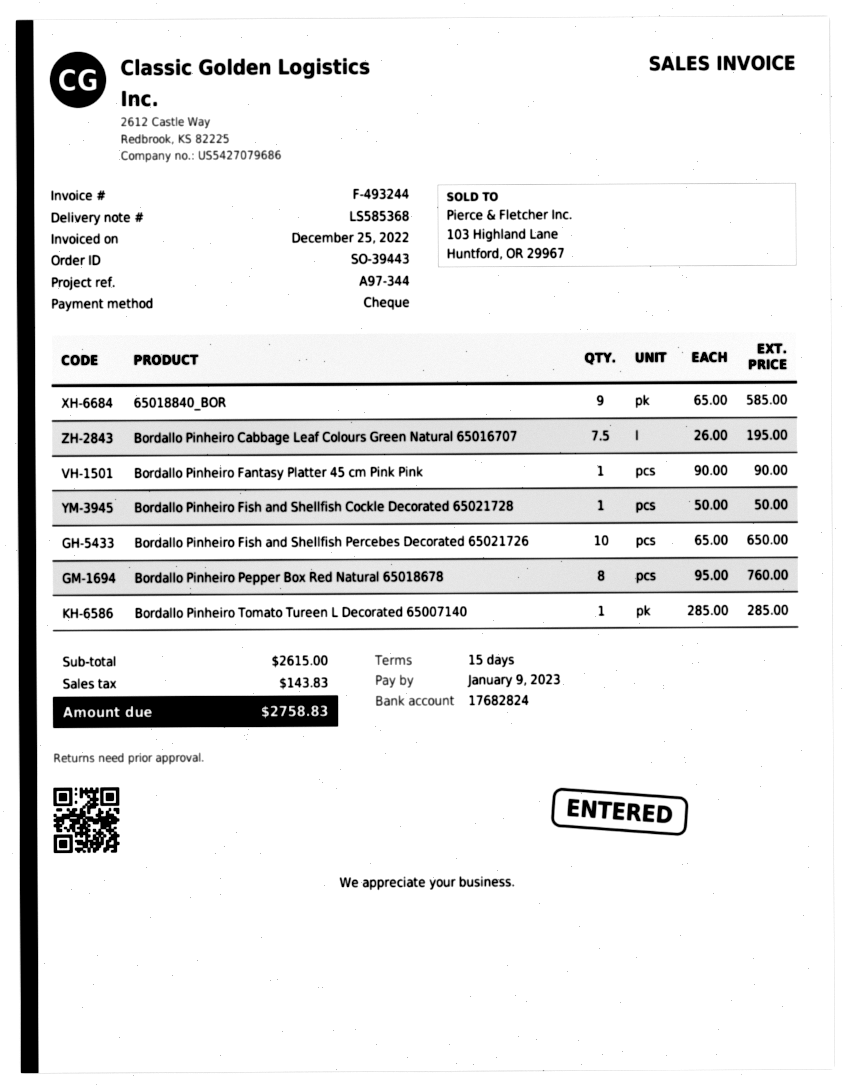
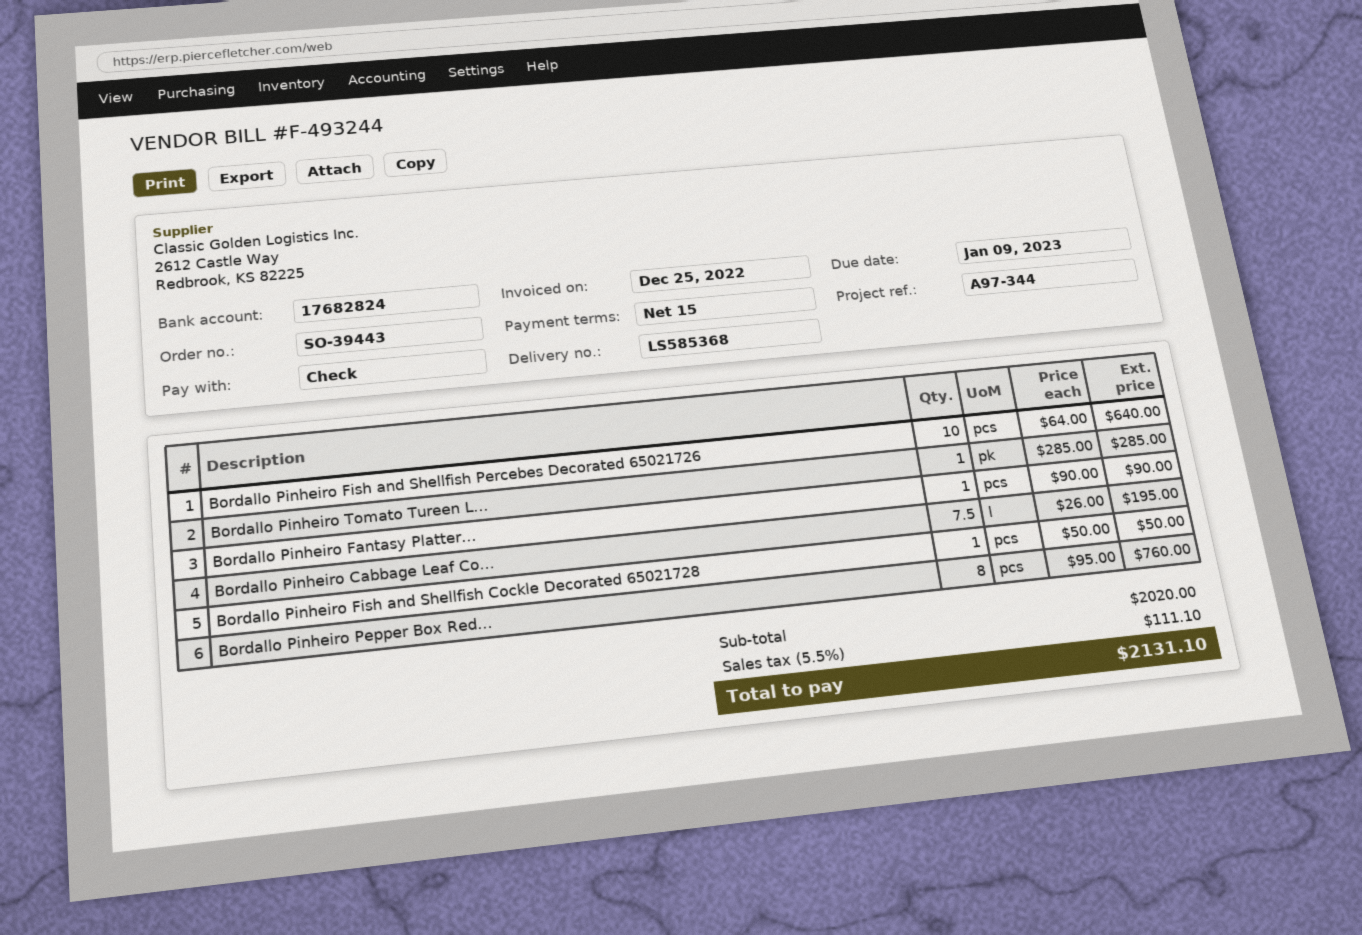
65018840_BOR: 9 x 65.00 = 585.00 -> none
Bordallo Pinheiro Fish and Shellfish Percebes Decorated 65021726: 10 x 65.00 = 650.00 -> 10 x 64.00 = 640.00
subtotal: 2615.00 -> 2020.00
tax: 143.83 -> 111.10
total: 2758.83 -> 2131.10

